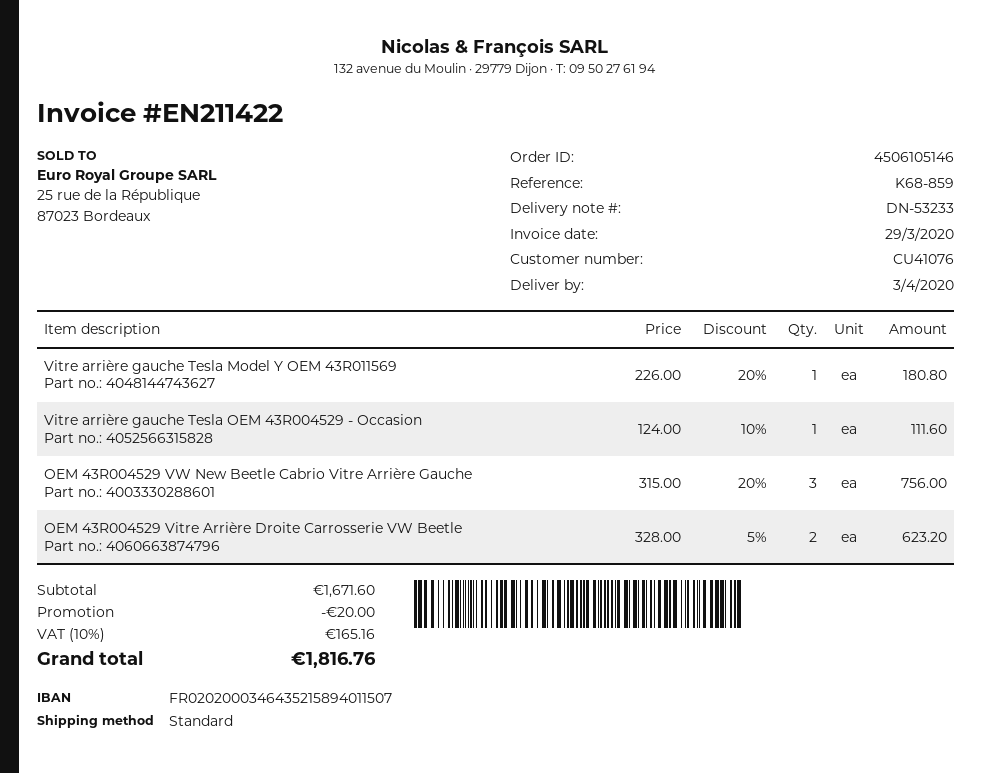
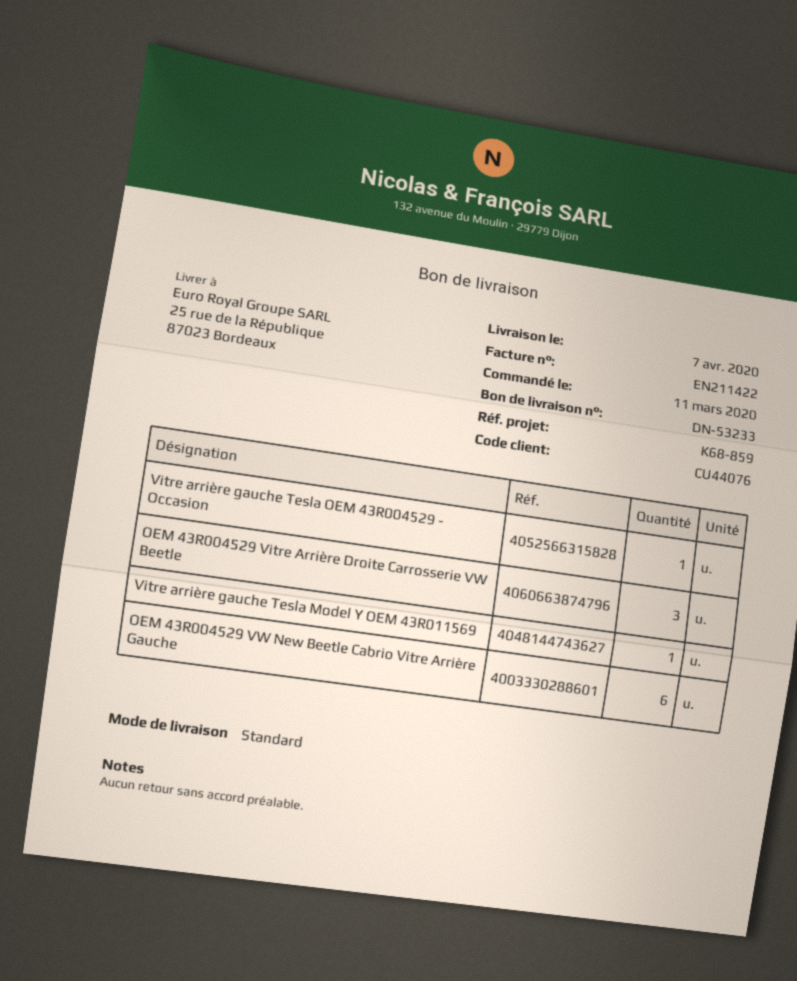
delivery date: 2020-04-03 -> 2020-04-07
customer number: CU41076 -> CU44076
OEM 43R004529 VW New Beetle Cabrio Vitre Arrière Gauche: 3 -> 6
OEM 43R004529 Vitre Arrière Droite Carrosserie VW Beetle: 2 -> 3

